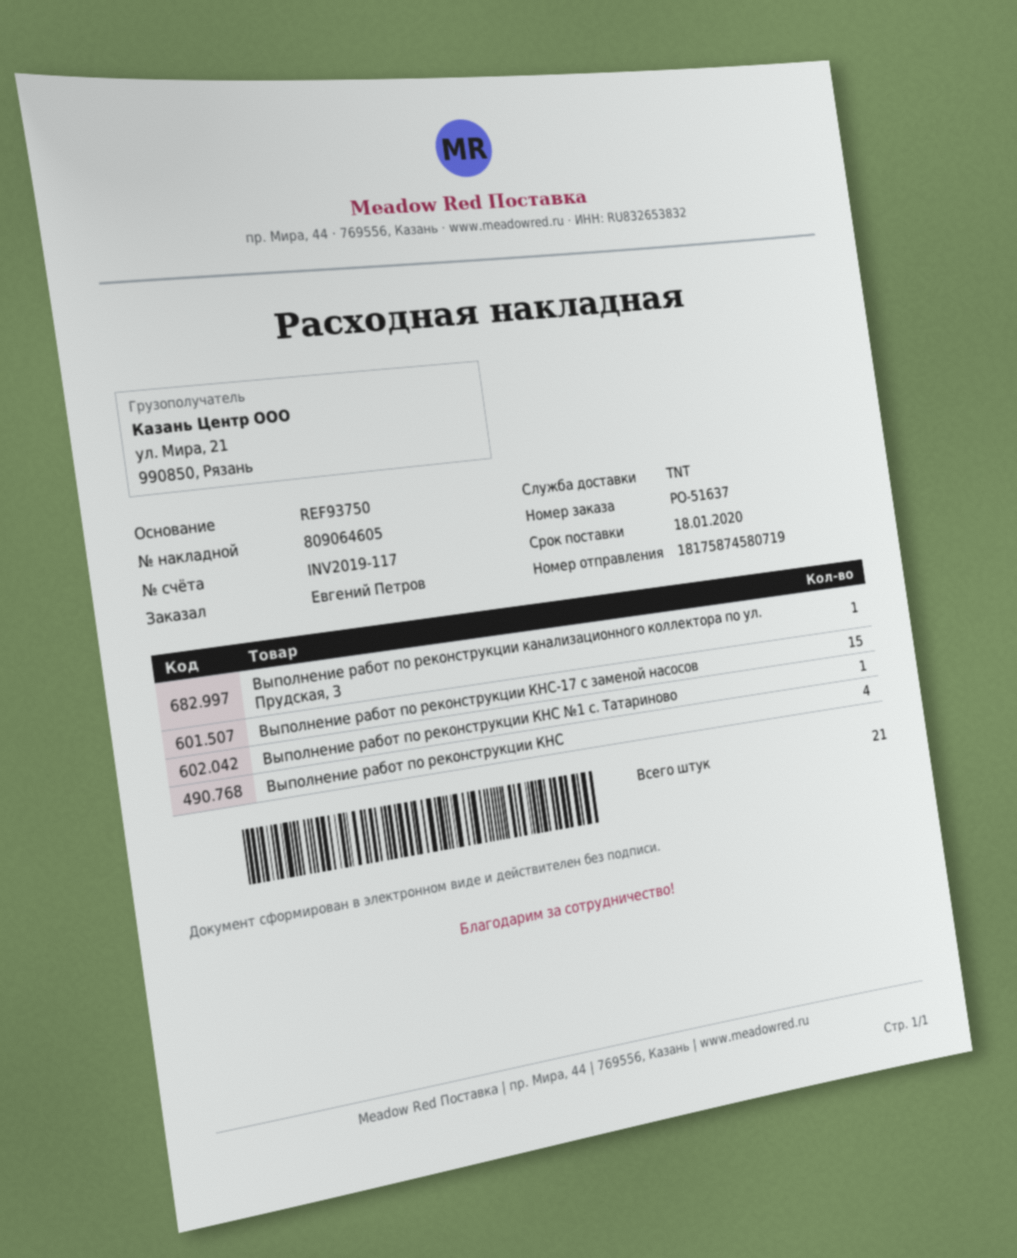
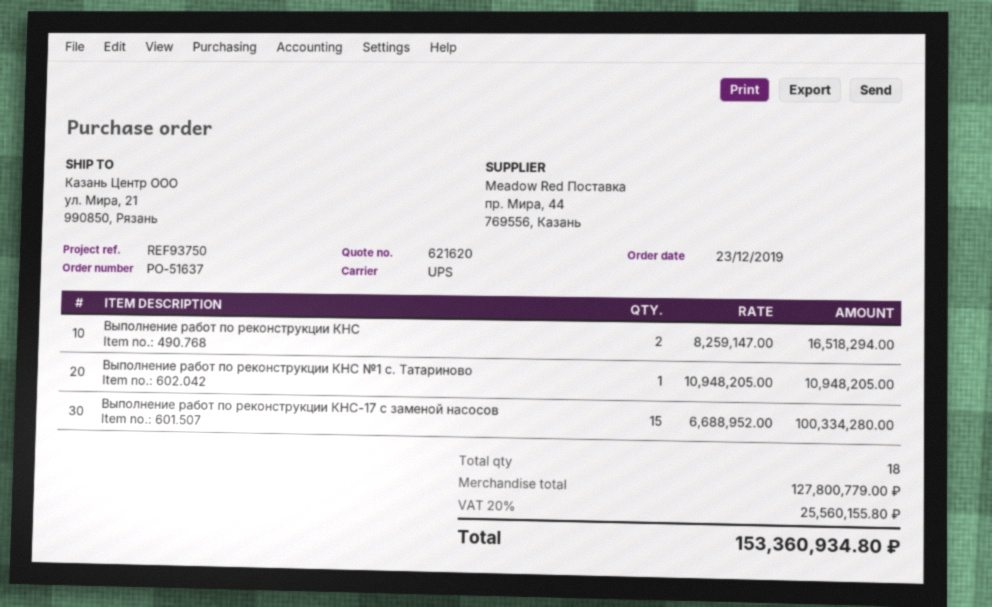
shipping method: TNT -> UPS
Выполнение работ по реконструкции канализационного коллектора по ул. Прудская, 3: 1 -> none
Выполнение работ по реконструкции КНС: 4 -> 2
total quantity: 21 -> 18

